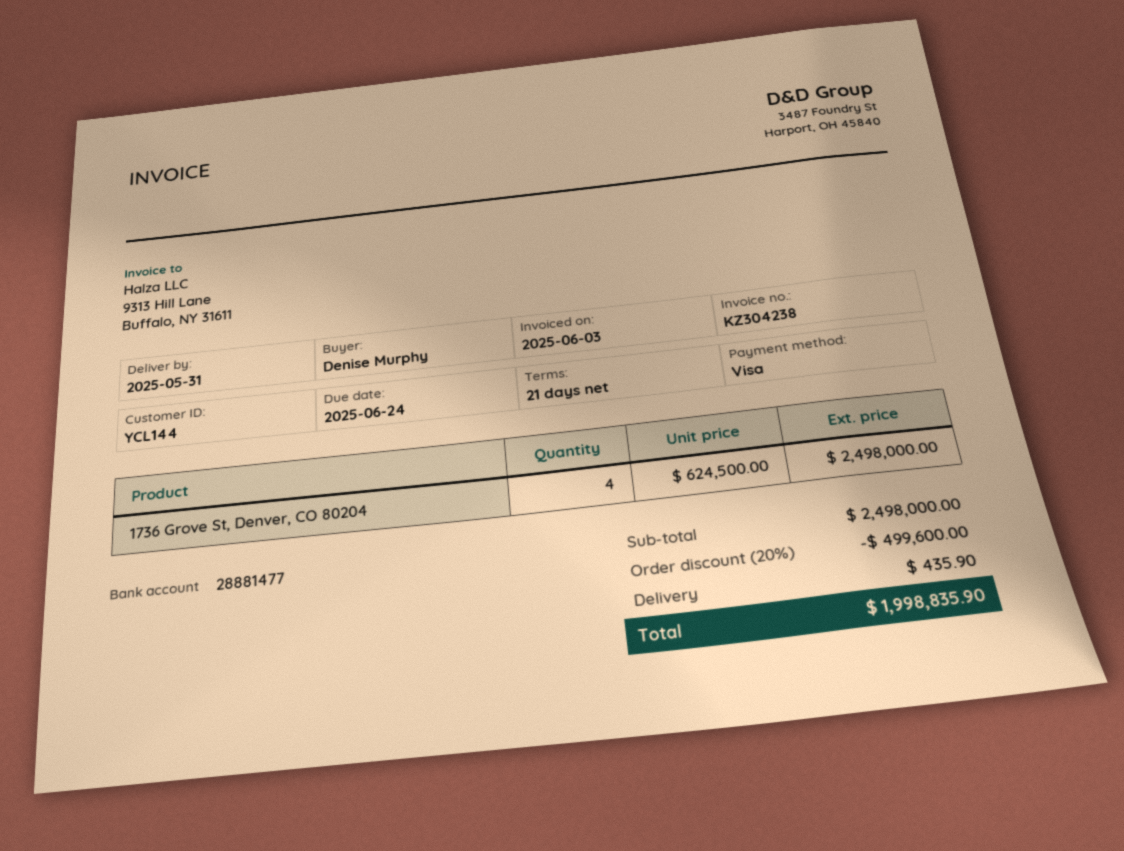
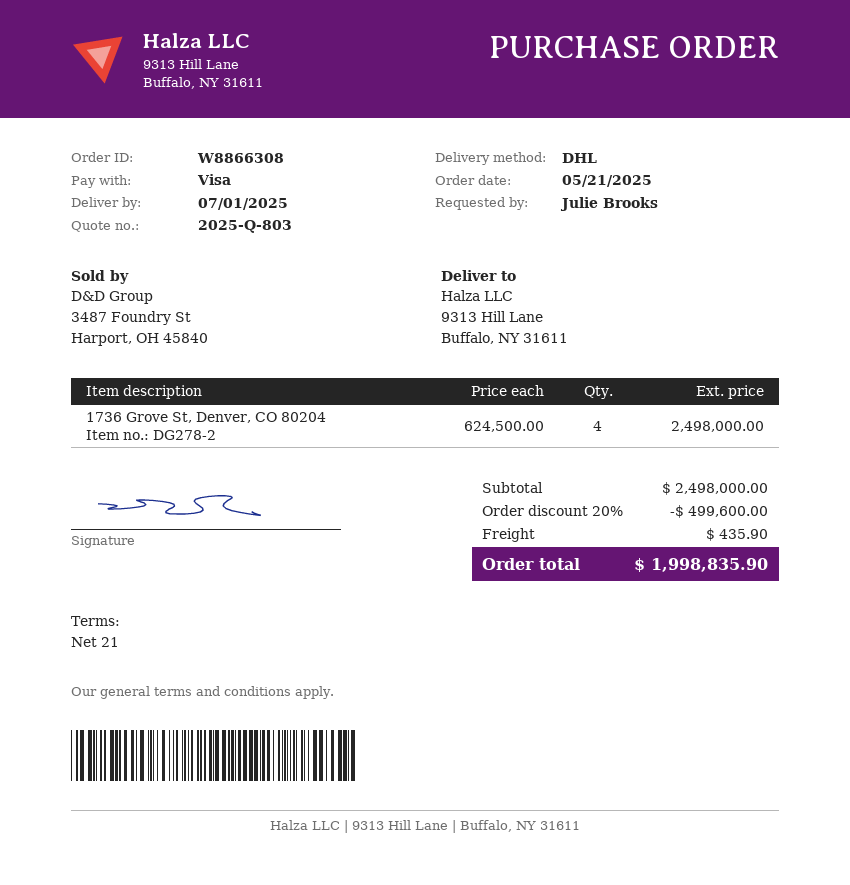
delivery date: 2025-05-31 -> 2025-07-01
ordered by: Denise Murphy -> Julie Brooks

